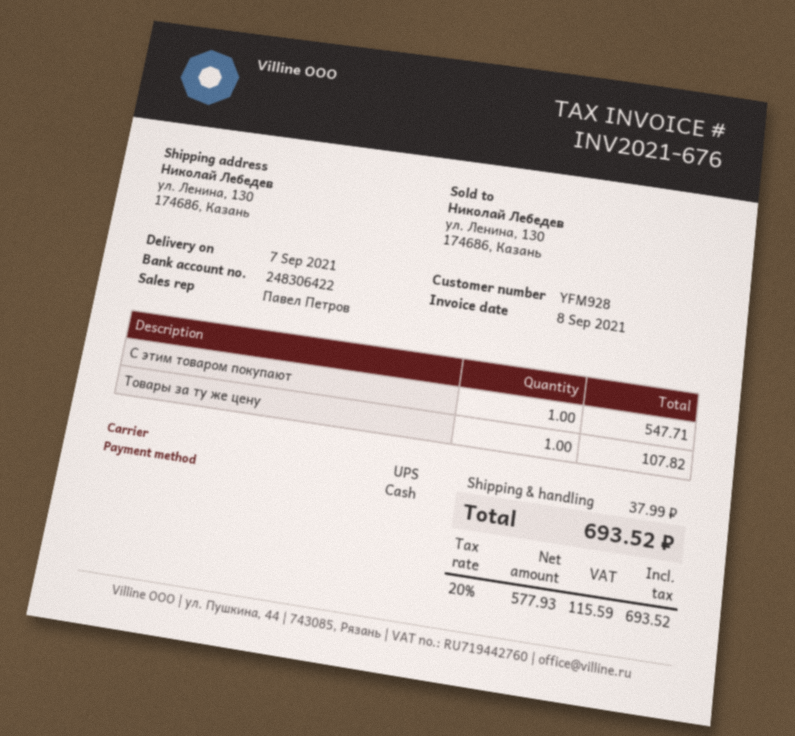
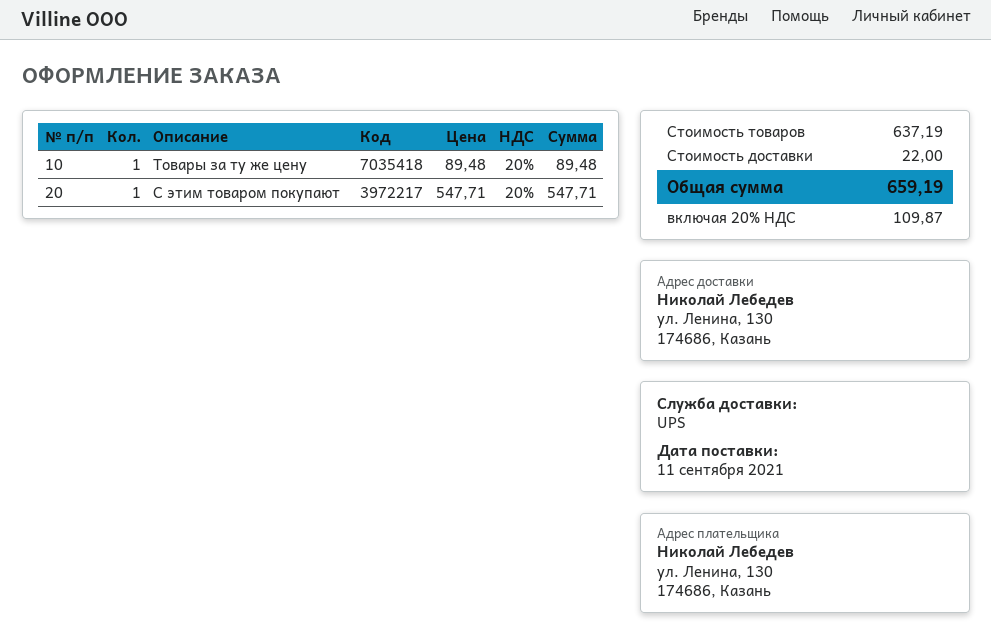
delivery date: 2021-09-07 -> 2021-09-11
Товары за ту же цену: 1 for 107.82 -> 1 for 89.48
shipping: 37.99 -> 22.00
tax: 20% = 115.59 -> 20% = 109.87
total: 693.52 -> 659.19

